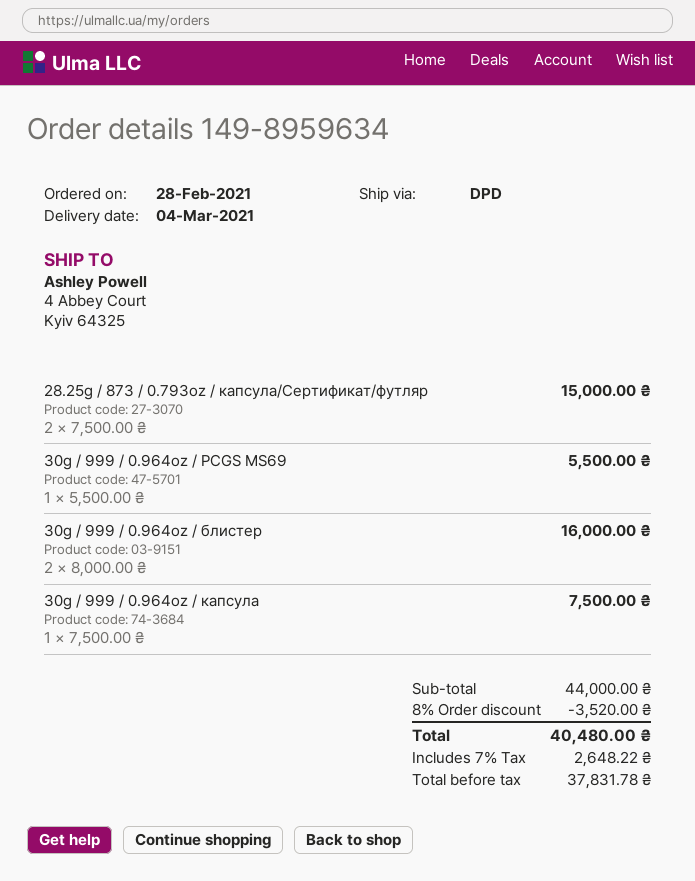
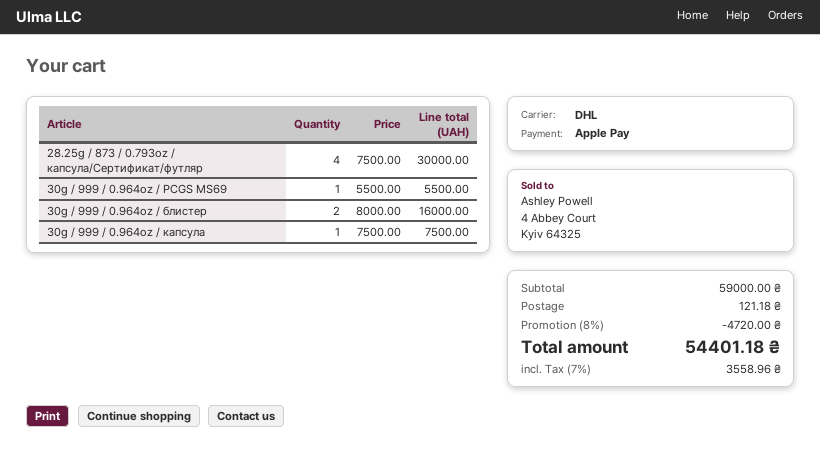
shipping method: DPD -> DHL
28.25g / 873 / 0.793oz / капсула/Сертификат/футляр: 2 x 7500.00 = 15000.00 -> 4 x 7500.00 = 30000.00
subtotal: 44000.00 -> 59000.00
discount: 8% = 3520.00 -> 8% = 4720.00
shipping: none -> 121.18
tax: 7% = 2648.22 -> 7% = 3558.96
total: 40480.00 -> 54401.18

